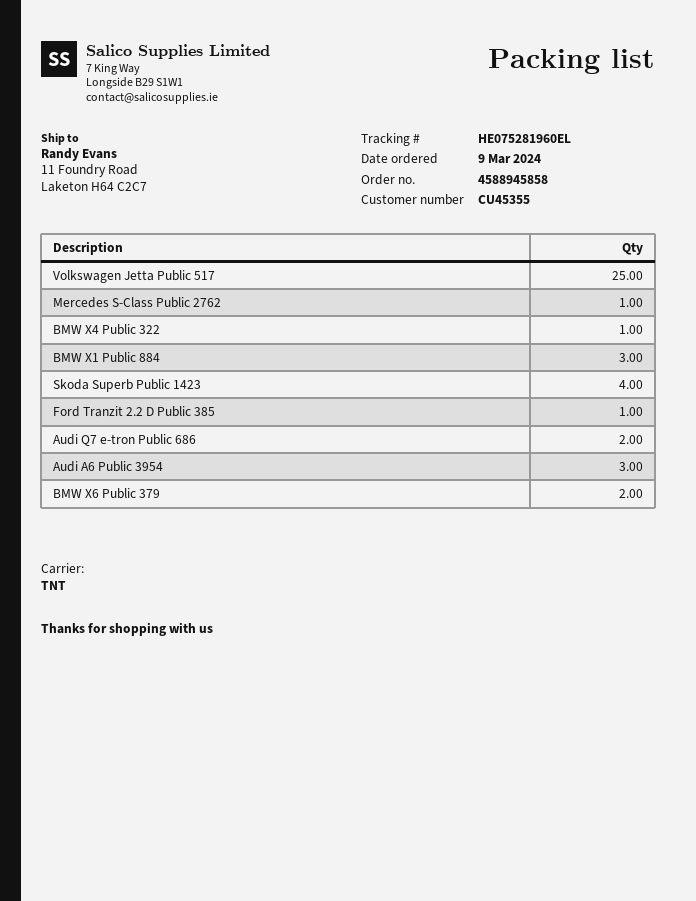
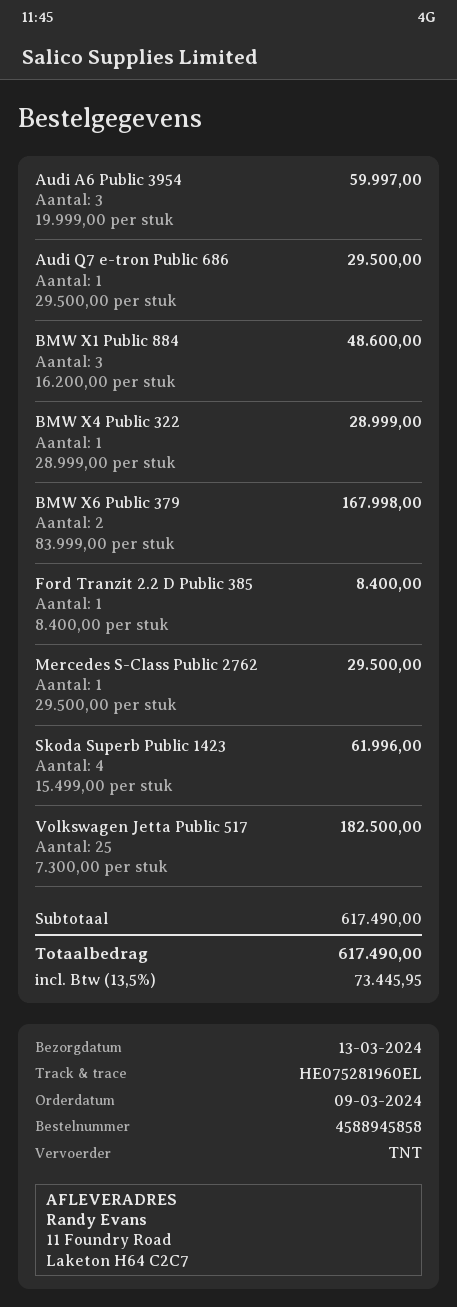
Audi Q7 e-tron Public 686: 2 -> 1

